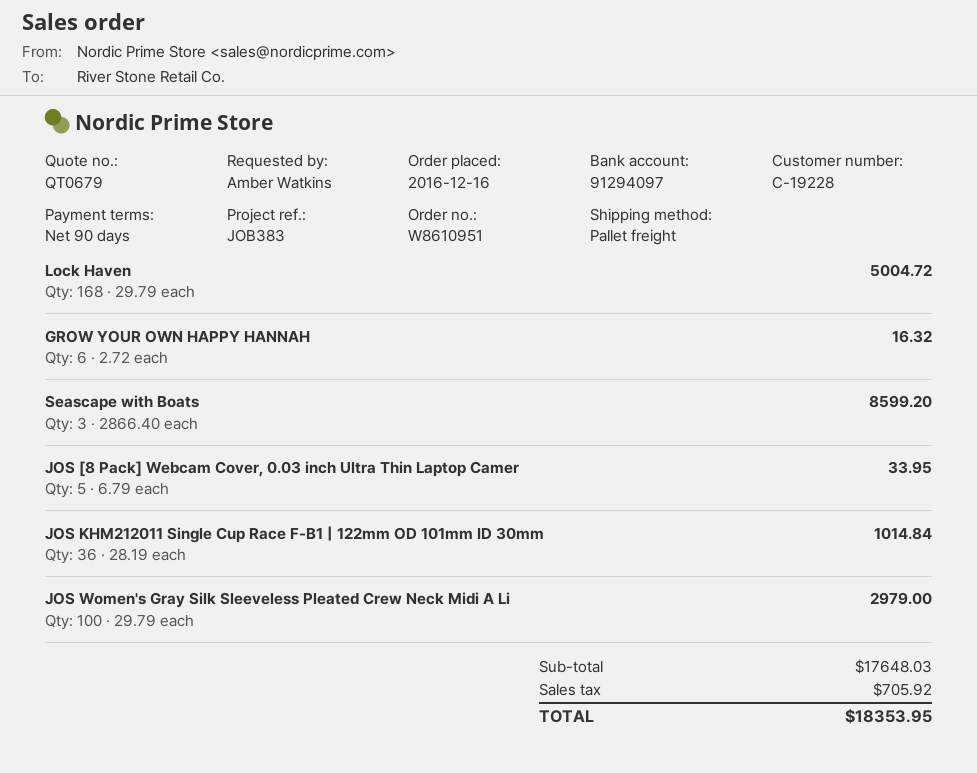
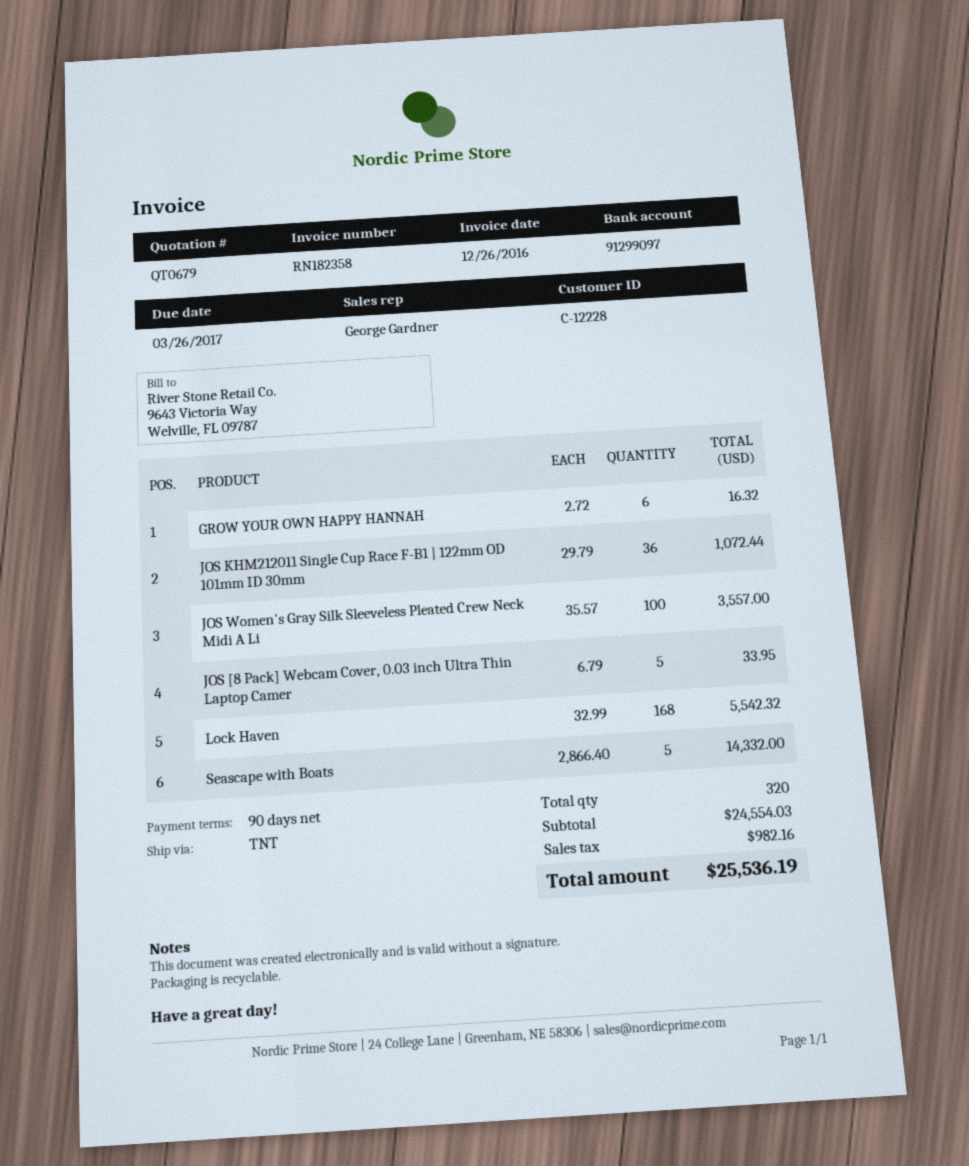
customer number: C-19228 -> C-12228
bank account: 91294097 -> 91299097
shipping method: pallet freight -> TNT
Lock Haven: 168 x 29.79 = 5004.72 -> 168 x 32.99 = 5542.32
Seascape with Boats: 3 x 2866.40 = 8599.20 -> 5 x 2866.40 = 14332.00
JOS KHM212011 Single Cup Race F-B1 | 122mm OD 101mm ID 30mm: 36 x 28.19 = 1014.84 -> 36 x 29.79 = 1072.44
JOS Women's Gray Silk Sleeveless Pleated Crew Neck Midi A Li: 100 x 29.79 = 2979.00 -> 100 x 35.57 = 3557.00
subtotal: 17648.03 -> 24554.03
tax: 705.92 -> 982.16
total: 18353.95 -> 25536.19

